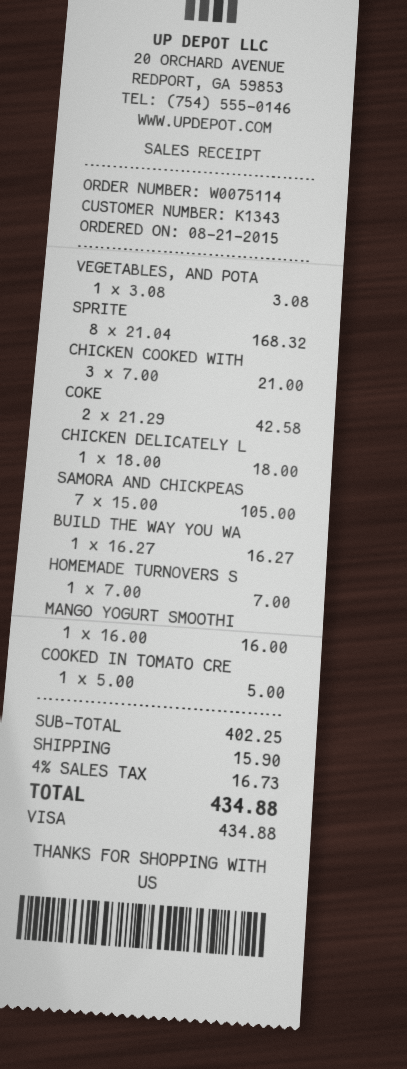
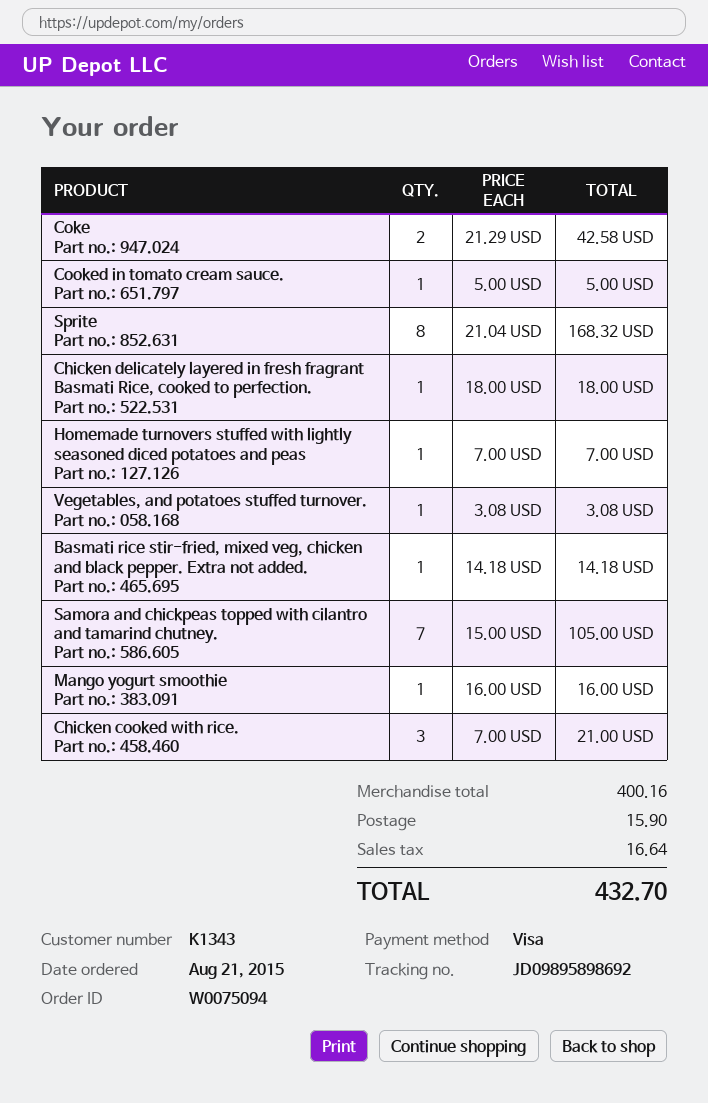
order number: W0075114 -> W0075094
BUILD THE WAY YOU WA: 1 x 16.27 = 16.27 -> none
Basmati rice stir-fried, mixed veg, chicken and black pepper. Extra not added.: none -> 1 x 14.18 = 14.18
subtotal: 402.25 -> 400.16
tax: 16.73 -> 16.64
total: 434.88 -> 432.70

